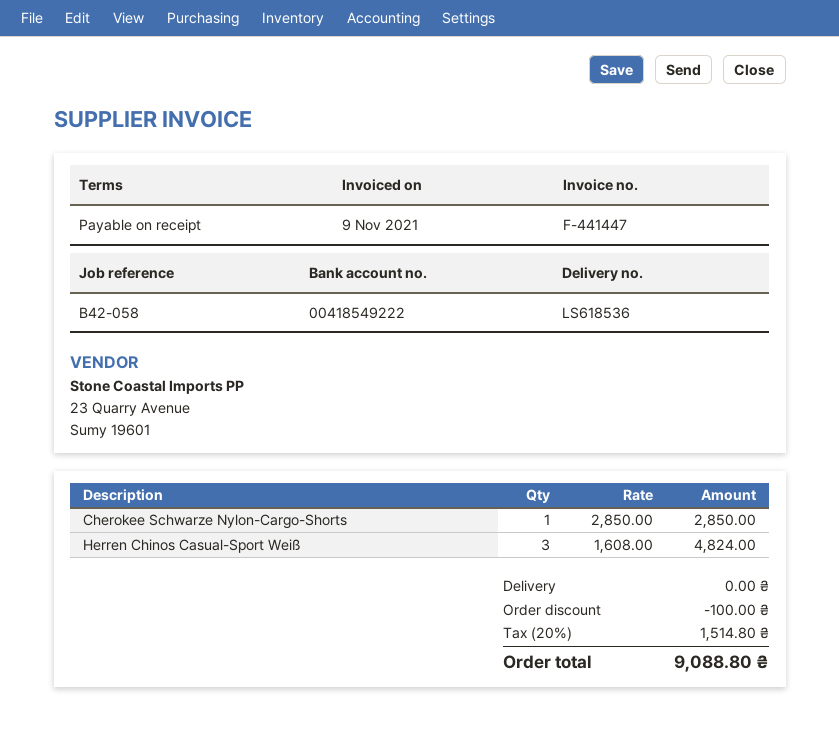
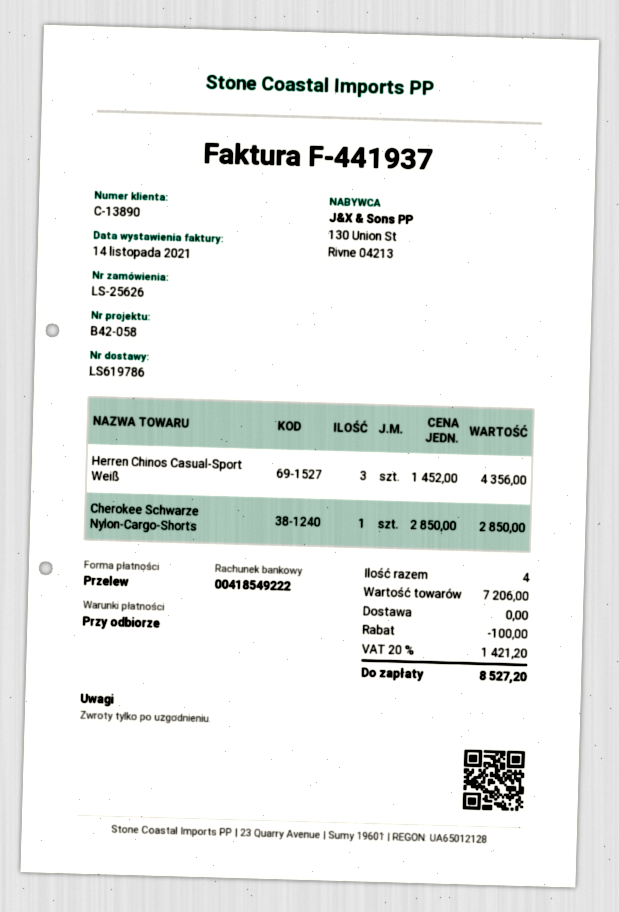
delivery note number: LS618536 -> LS619786
invoice number: F-441447 -> F-441937
invoice date: 2021-11-09 -> 2021-11-14
Herren Chinos Casual-Sport Weiß: 3 x 1608.00 = 4824.00 -> 3 x 1452.00 = 4356.00
tax: 20% = 1514.80 -> 20% = 1421.20
total: 9088.80 -> 8527.20

